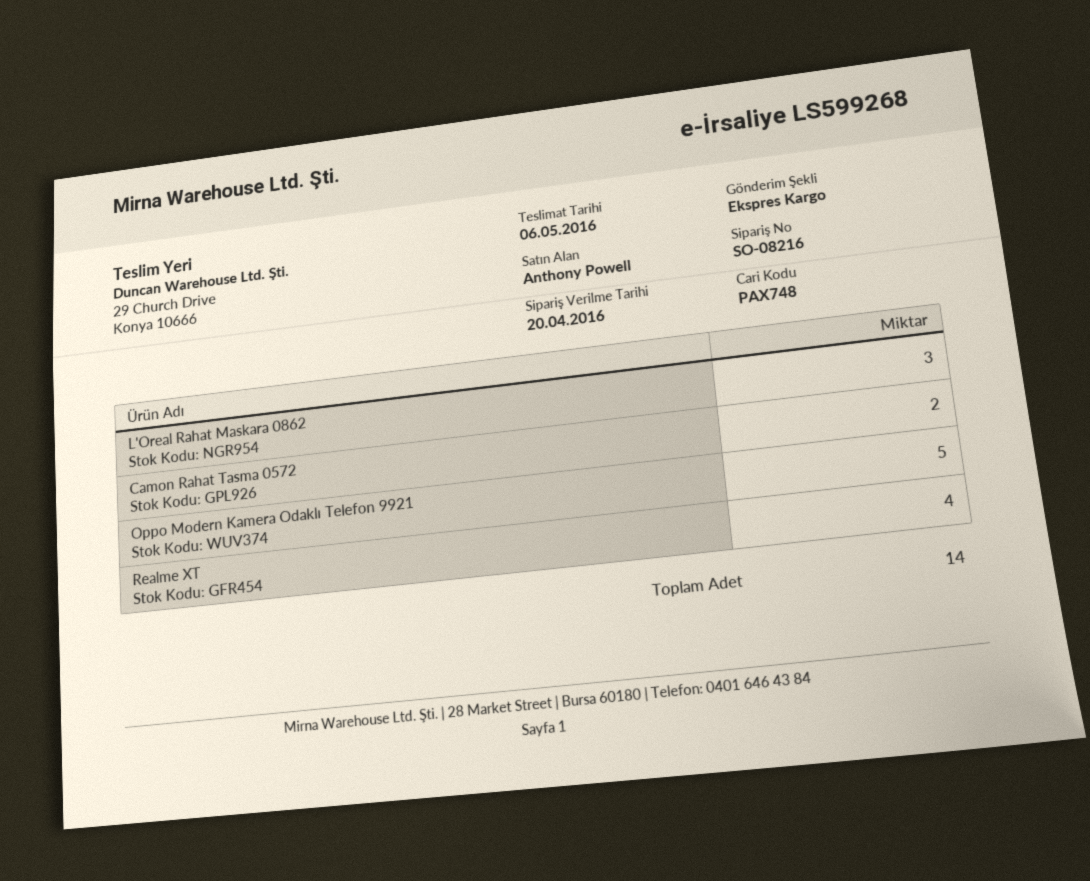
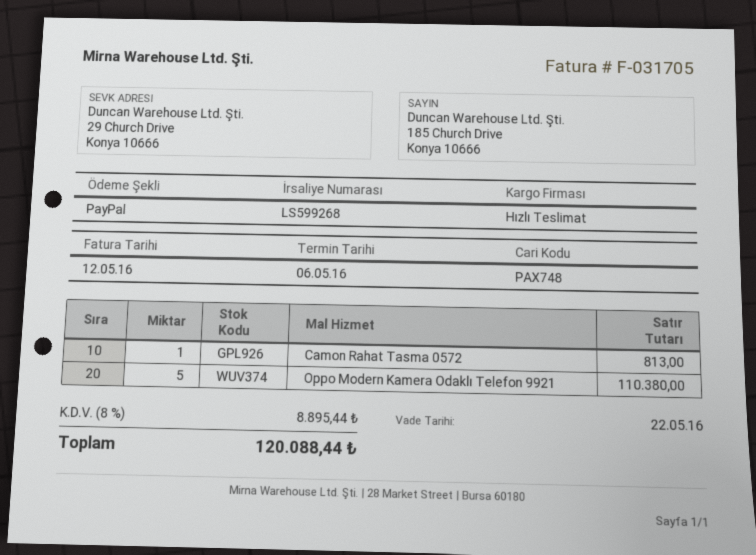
L'Oreal Rahat Maskara 0862: 3 -> none
Camon Rahat Tasma 0572: 2 -> 1
Realme XT: 4 -> none

